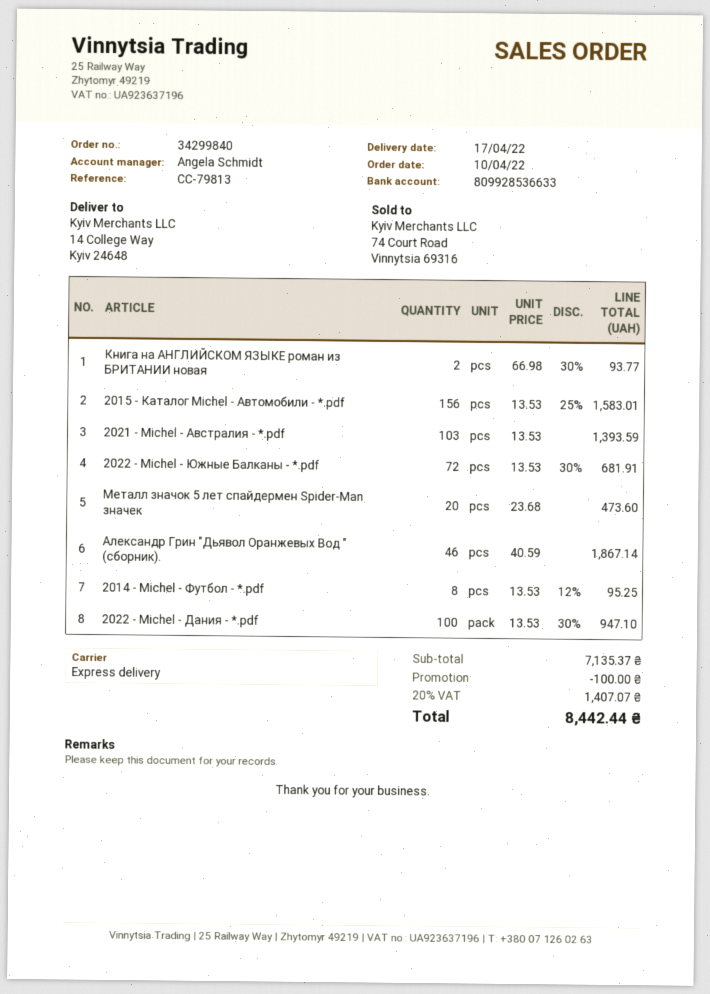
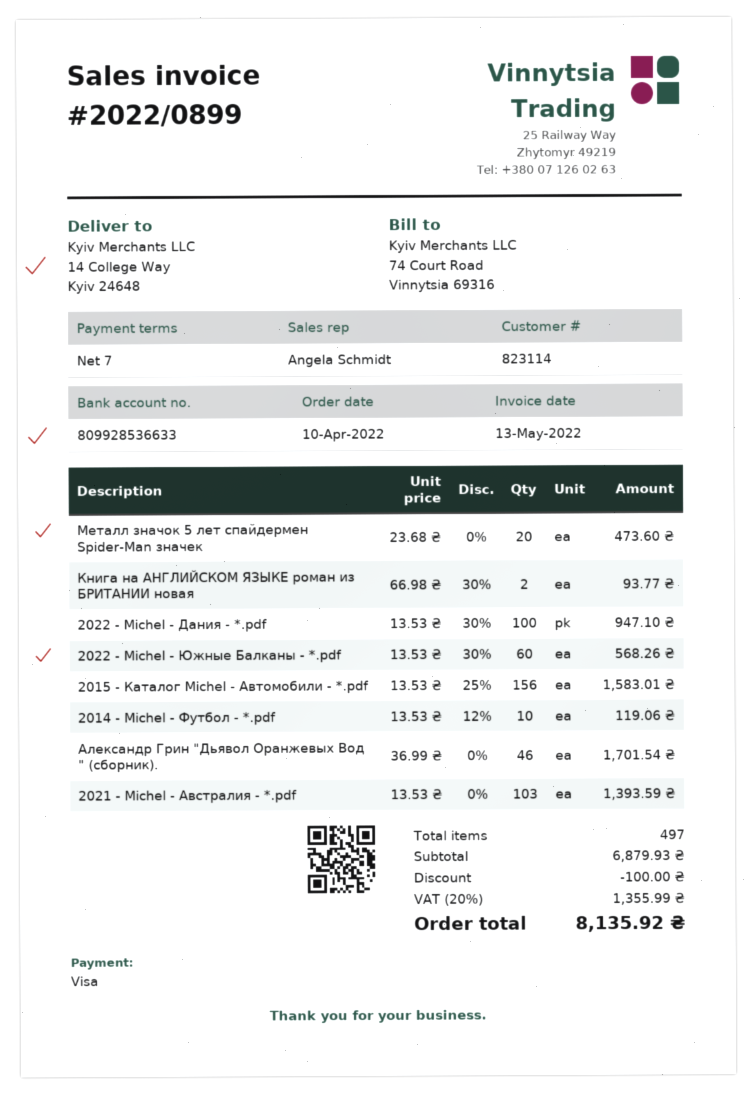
2022 - Michel - Южные Балканы - *.pdf: 72 x 13.53 - 30% = 681.91 -> 60 x 13.53 - 30% = 568.26
Александр Грин "Дьявол Оранжевых Вод " (сборник).: 46 x 40.59 = 1867.14 -> 46 x 36.99 = 1701.54
2014 - Michel - Футбол - *.pdf: 8 x 13.53 - 12% = 95.25 -> 10 x 13.53 - 12% = 119.06
subtotal: 7135.37 -> 6879.93
tax: 20% = 1407.07 -> 20% = 1355.99
total: 8442.44 -> 8135.92

